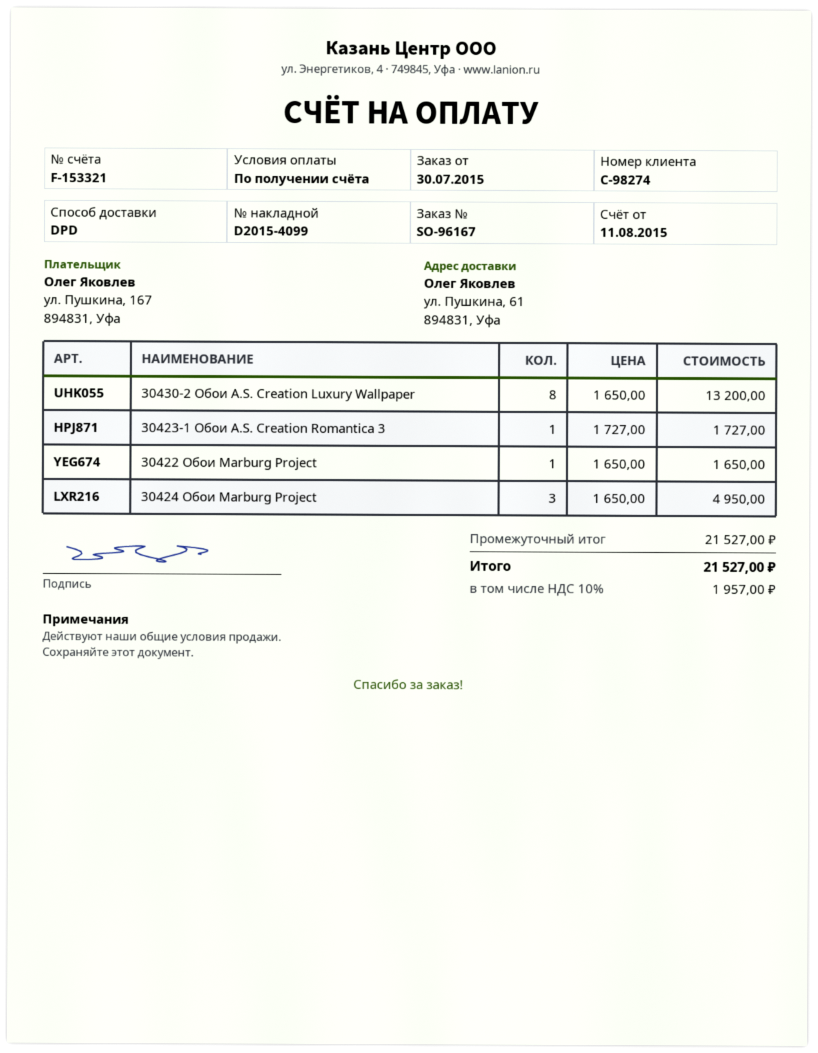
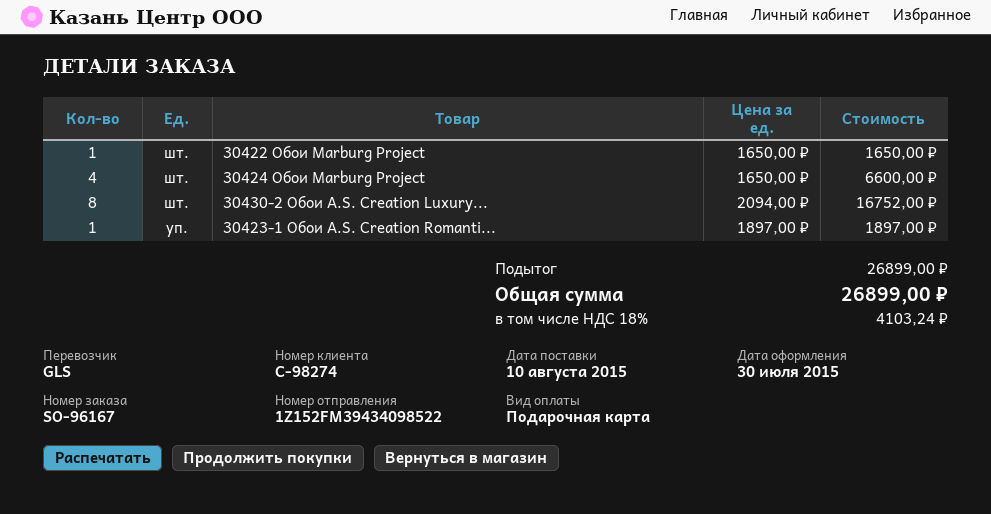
shipping method: DPD -> GLS
30430-2 Обои A.S. Creation Luxury Wallpaper: 8 x 1650.00 = 13200.00 -> 8 x 2094.00 = 16752.00
30423-1 Обои A.S. Creation Romantica 3: 1 x 1727.00 = 1727.00 -> 1 x 1897.00 = 1897.00
30424 Обои Marburg Project: 3 x 1650.00 = 4950.00 -> 4 x 1650.00 = 6600.00
subtotal: 21527.00 -> 26899.00
tax: 10% = 1957.00 -> 18% = 4103.24
total: 21527.00 -> 26899.00

